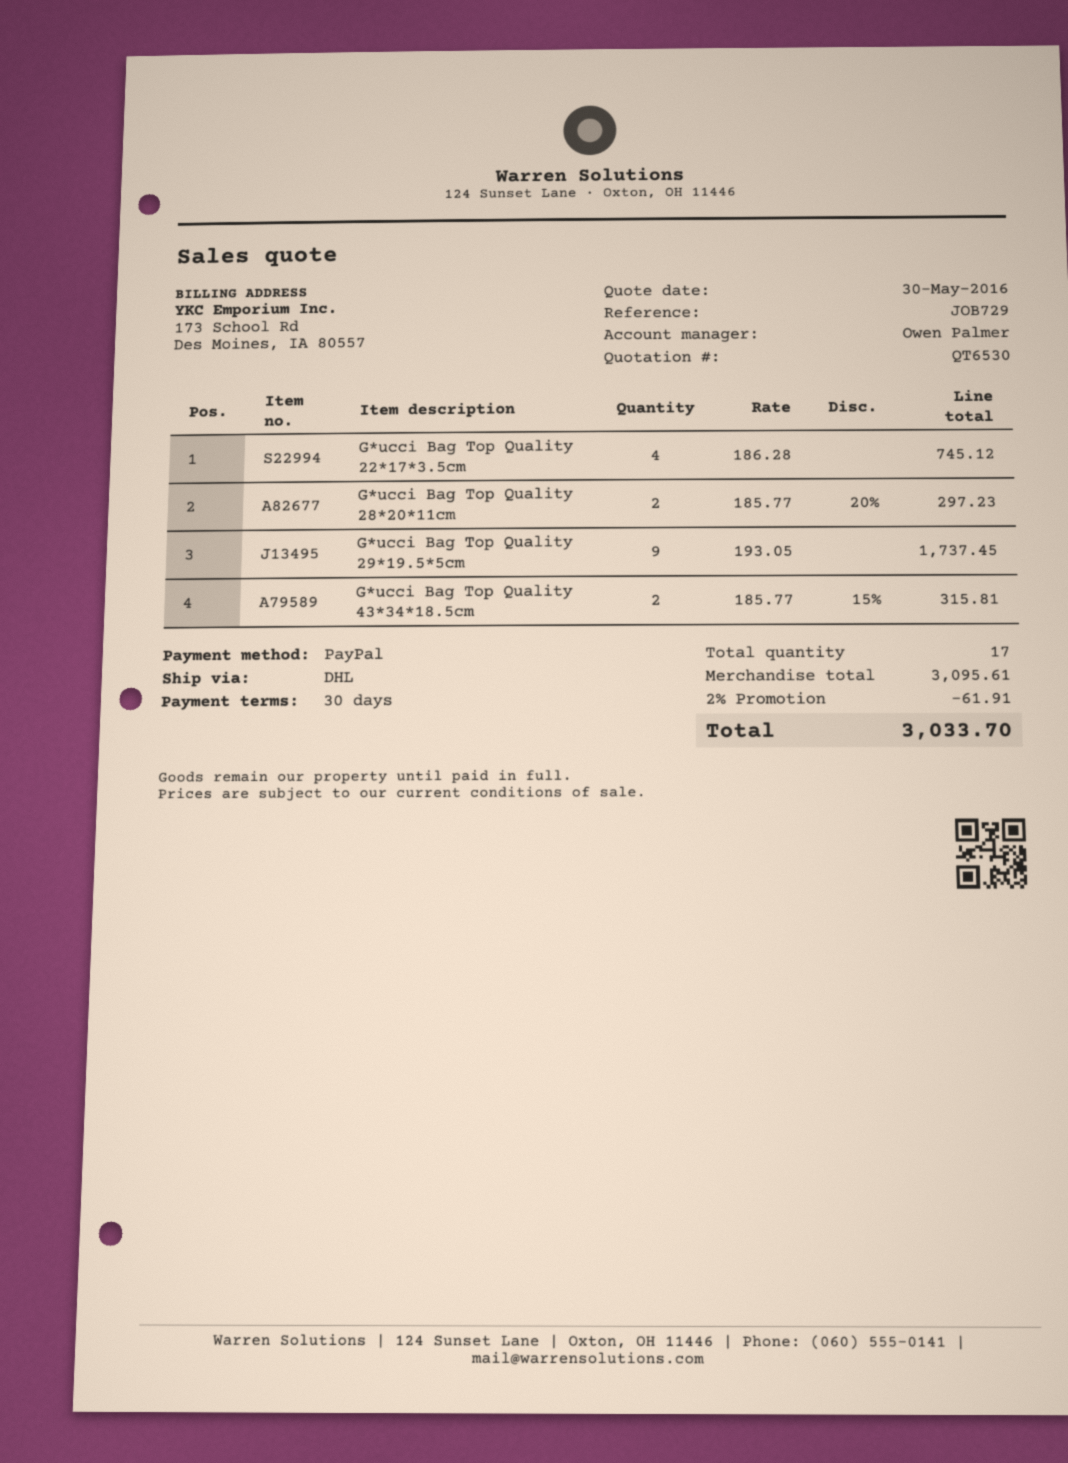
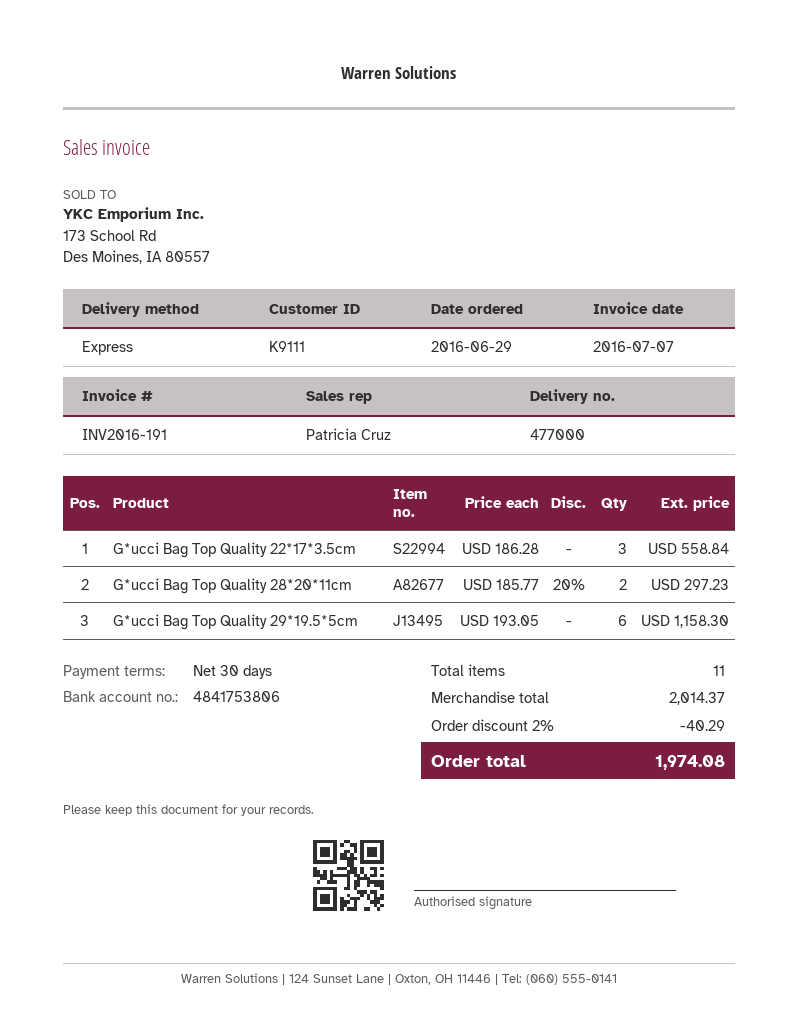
sales rep: Owen Palmer -> Patricia Cruz
shipping method: DHL -> express
G*ucci Bag Top Quality 22*17*3.5cm: 4 x 186.28 = 745.12 -> 3 x 186.28 = 558.84
G*ucci Bag Top Quality 29*19.5*5cm: 9 x 193.05 = 1737.45 -> 6 x 193.05 = 1158.30
G*ucci Bag Top Quality 43*34*18.5cm: 2 x 185.77 - 15% = 315.81 -> none
total quantity: 17 -> 11
subtotal: 3095.61 -> 2014.37
discount: 2% = 61.91 -> 2% = 40.29
total: 3033.70 -> 1974.08

